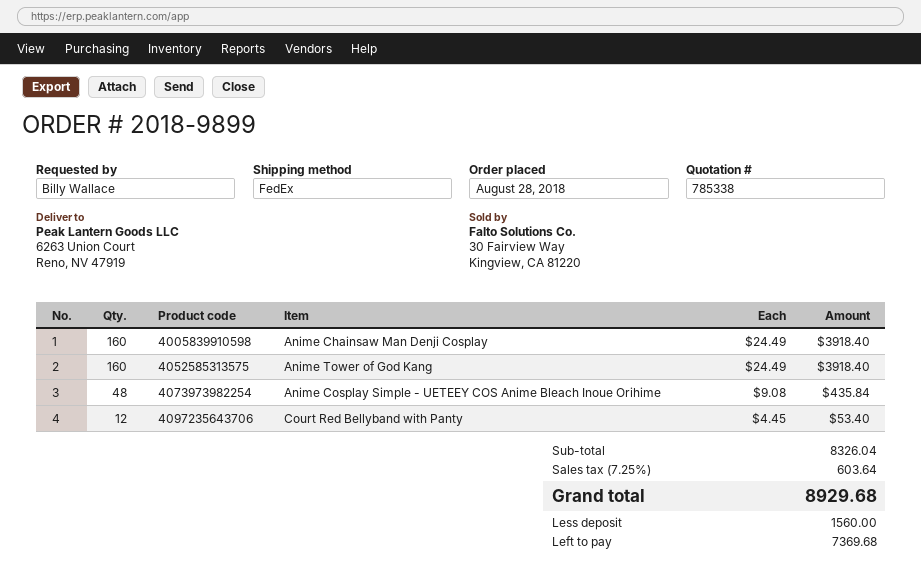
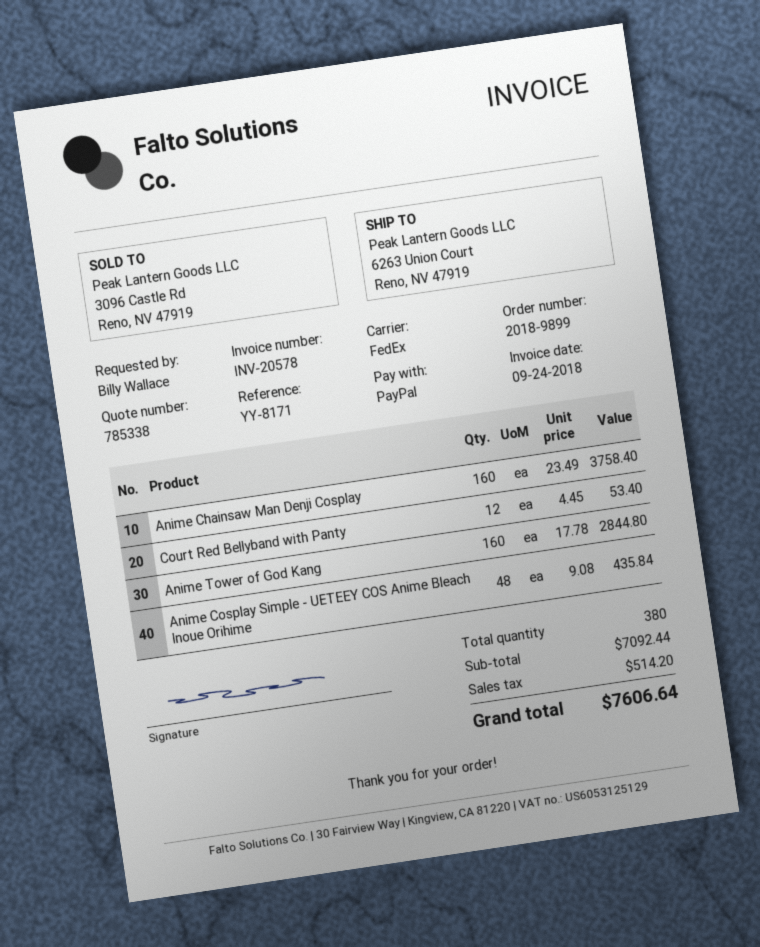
Anime Chainsaw Man Denji Cosplay: 160 x 24.49 = 3918.40 -> 160 x 23.49 = 3758.40
Anime Tower of God Kang: 160 x 24.49 = 3918.40 -> 160 x 17.78 = 2844.80
subtotal: 8326.04 -> 7092.44
tax: 603.64 -> 514.20
total: 8929.68 -> 7606.64

